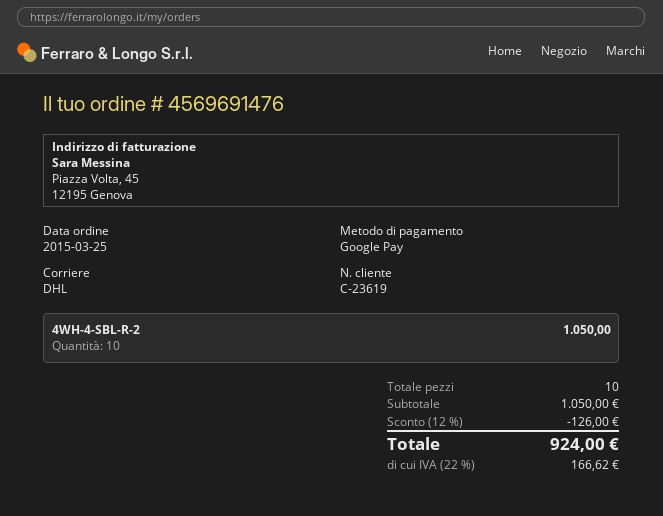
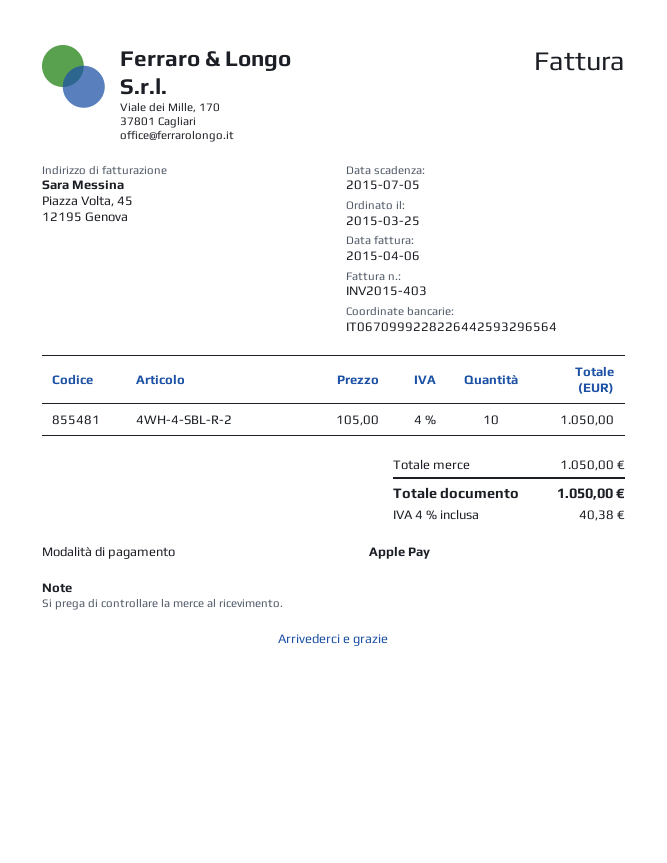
payment method: Google Pay -> Apple Pay
discount: 12% = 126.00 -> none
tax: 22% = 166.62 -> 4% = 40.38
total: 924.00 -> 1050.00

